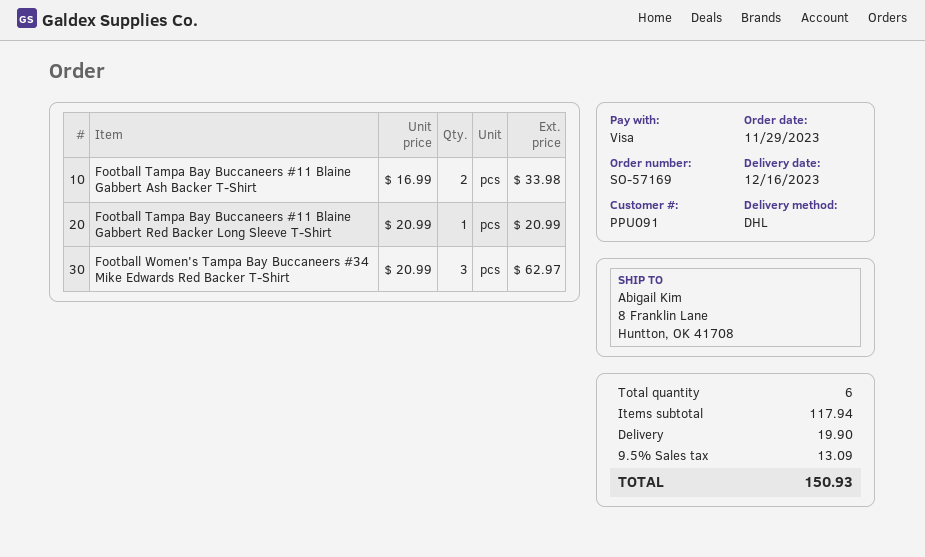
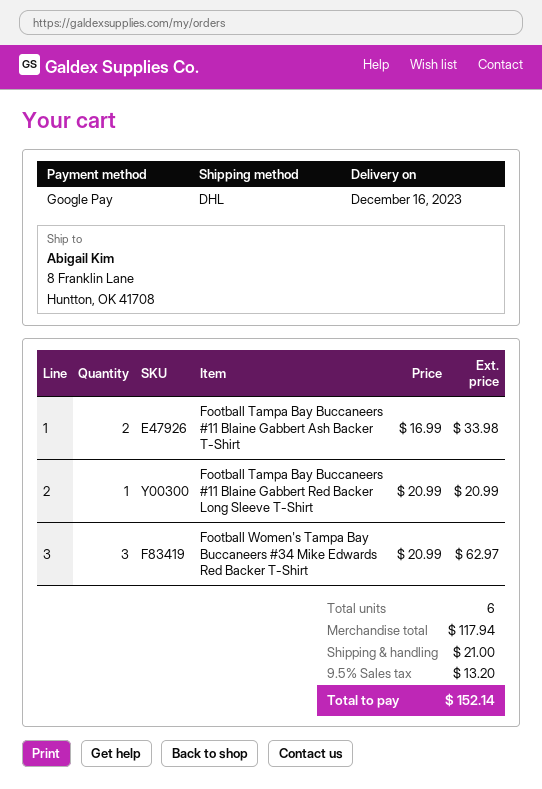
payment method: Visa -> Google Pay
shipping: 19.90 -> 21.00
tax: 9.5% = 13.09 -> 9.5% = 13.20
total: 150.93 -> 152.14

